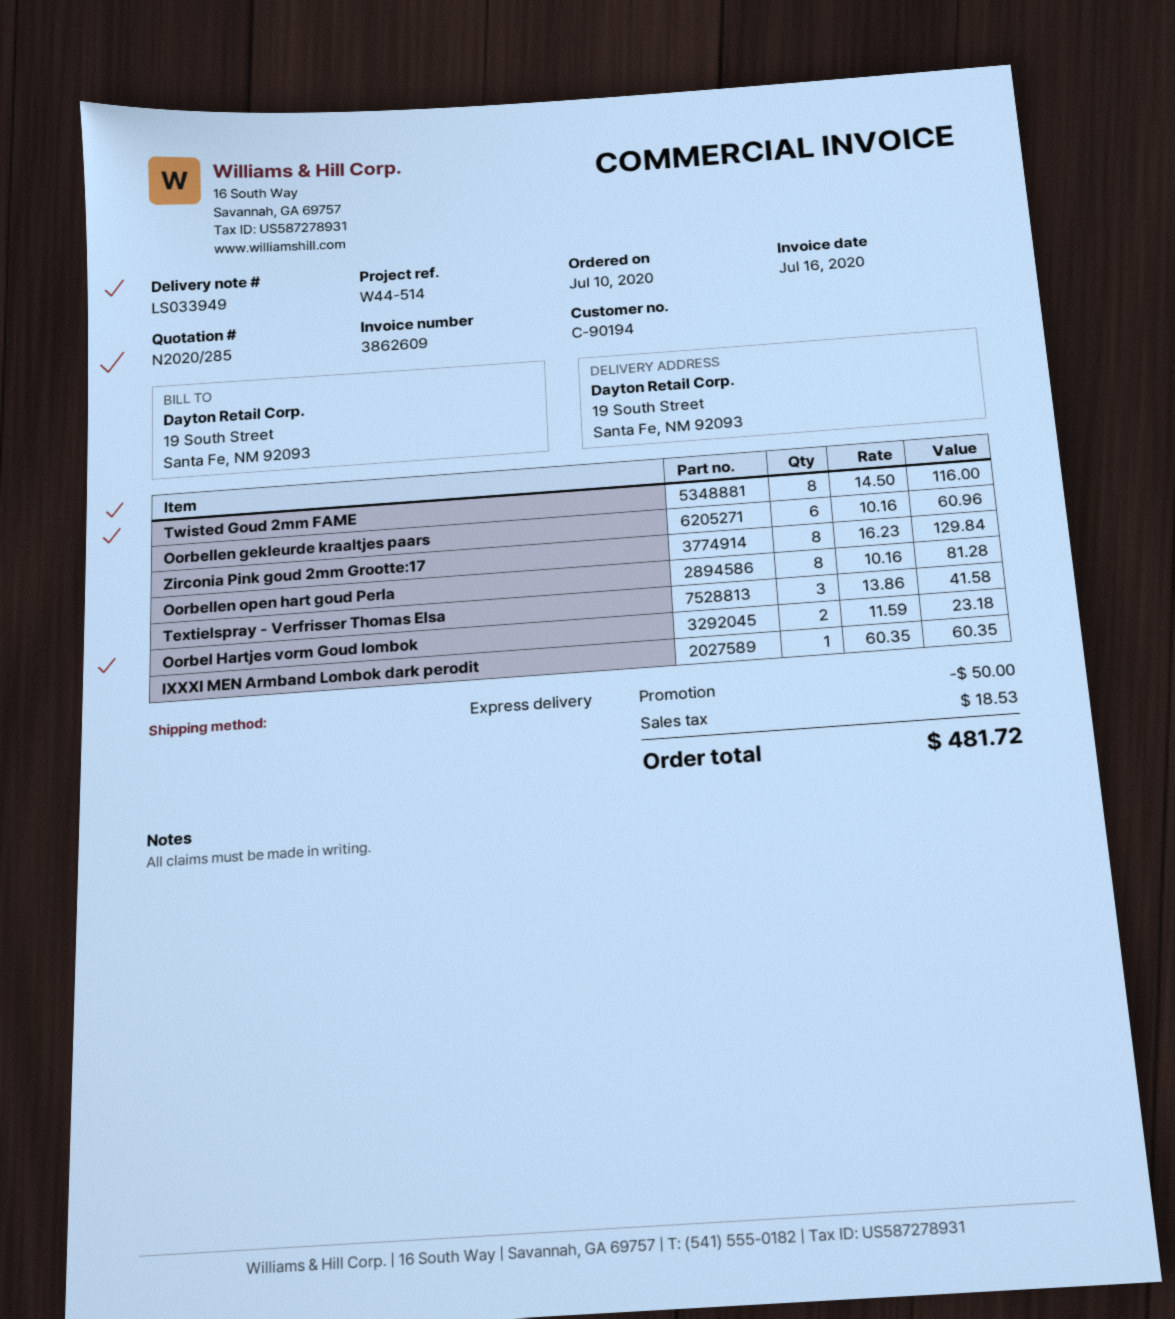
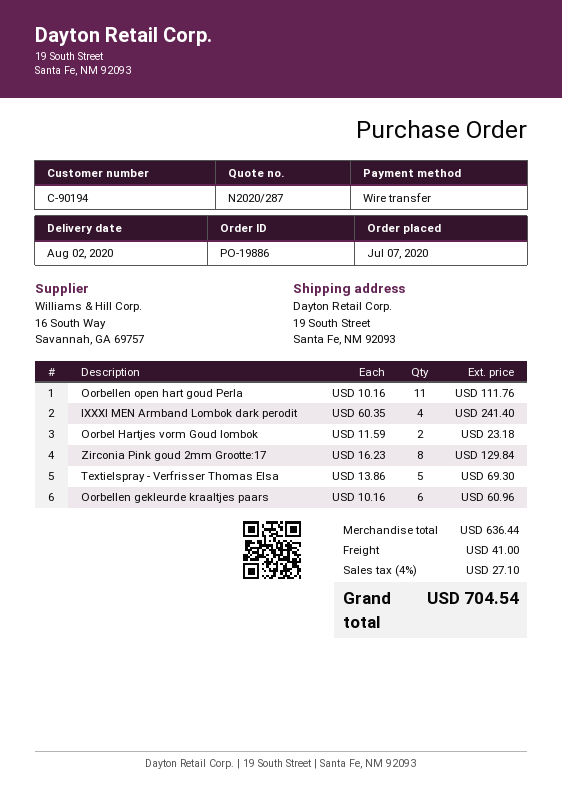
quote number: N2020/285 -> N2020/287
order date: 2020-07-10 -> 2020-07-07
Twisted Goud 2mm FAME: 8 x 14.50 = 116.00 -> none
Oorbellen open hart goud Perla: 8 x 10.16 = 81.28 -> 11 x 10.16 = 111.76
Textielspray - Verfrisser Thomas Elsa: 3 x 13.86 = 41.58 -> 5 x 13.86 = 69.30
IXXXI MEN Armband Lombok dark perodit: 1 x 60.35 = 60.35 -> 4 x 60.35 = 241.40
discount: 50.00 -> none
shipping: none -> 41.00
tax: 18.53 -> 27.10
total: 481.72 -> 704.54

